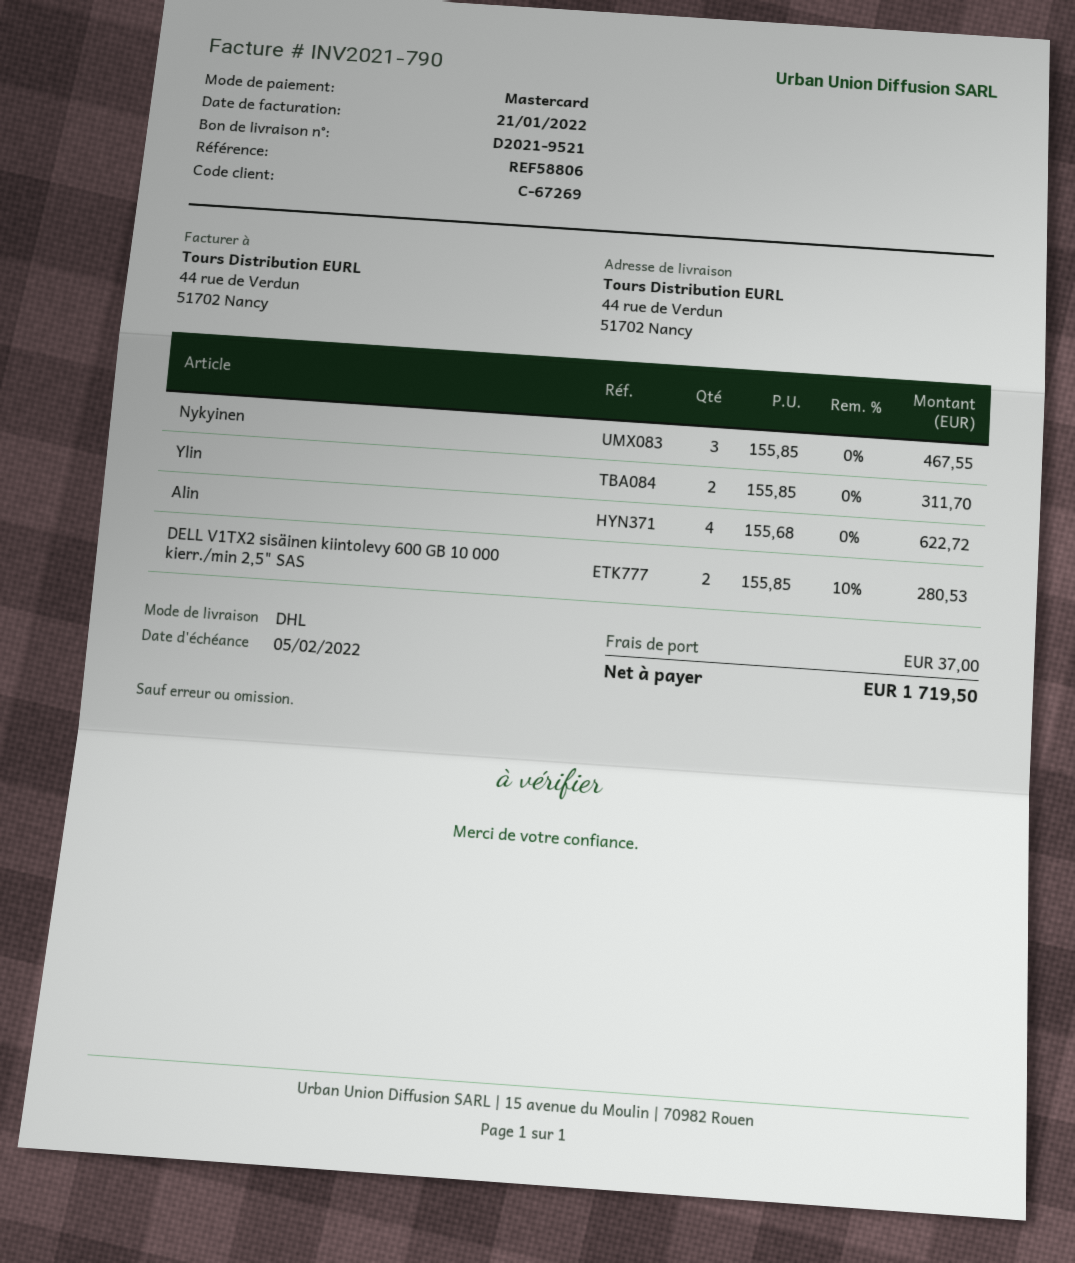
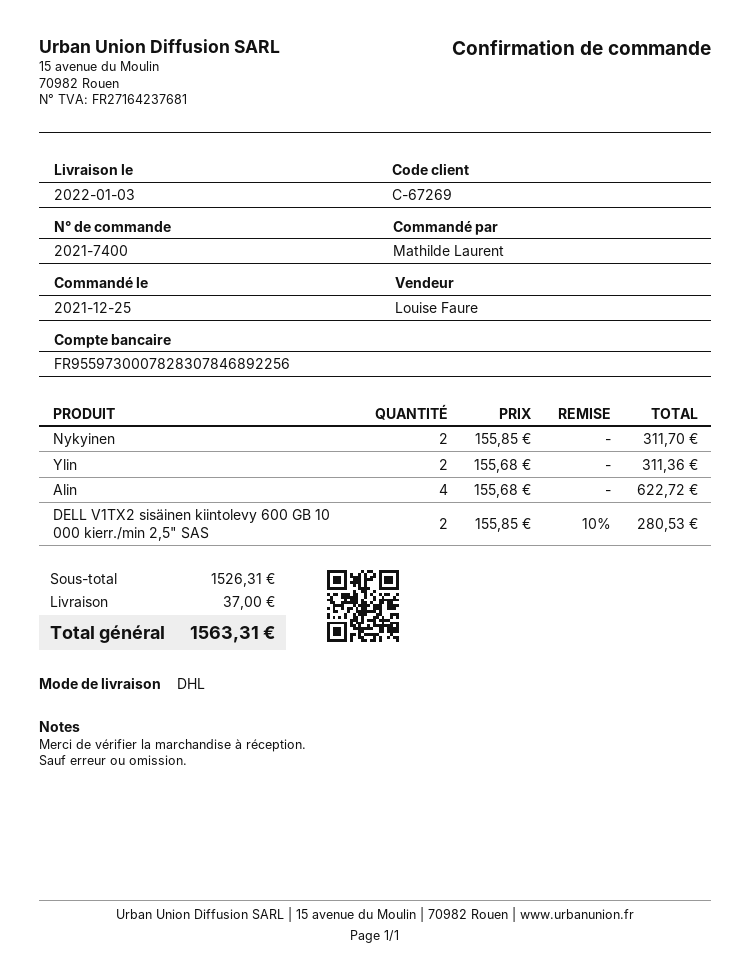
Nykyinen: 3 x 155.85 = 467.55 -> 2 x 155.85 = 311.70
Ylin: 2 x 155.85 = 311.70 -> 2 x 155.68 = 311.36
total: 1719.50 -> 1563.31

